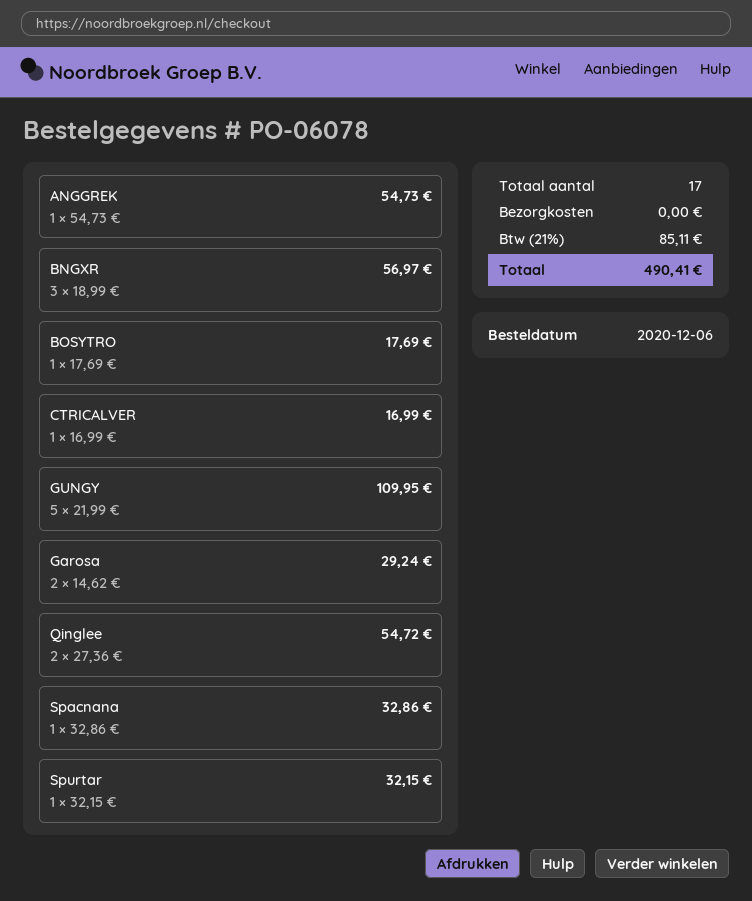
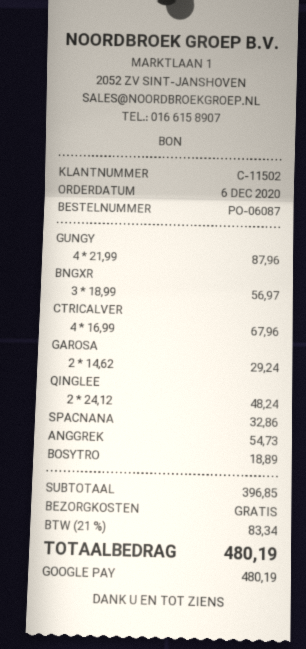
order number: PO-06078 -> PO-06087
BOSYTRO: 1 x 17.69 = 17.69 -> 1 x 18.89 = 18.89
CTRICALVER: 1 x 16.99 = 16.99 -> 4 x 16.99 = 67.96
GUNGY: 5 x 21.99 = 109.95 -> 4 x 21.99 = 87.96
Qinglee: 2 x 27.36 = 54.72 -> 2 x 24.12 = 48.24
Spurtar: 1 x 32.15 = 32.15 -> none
tax: 21% = 85.11 -> 21% = 83.34
total: 490.41 -> 480.19

